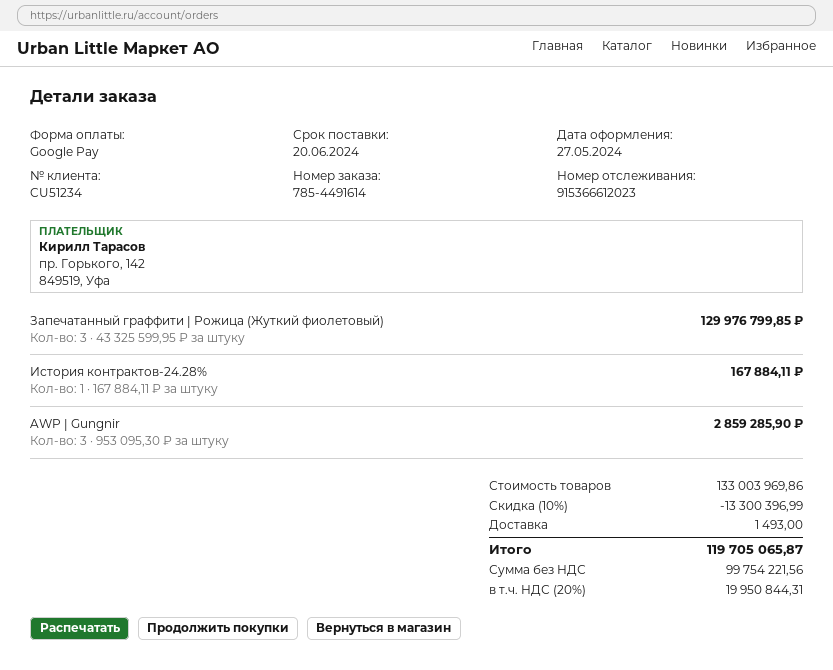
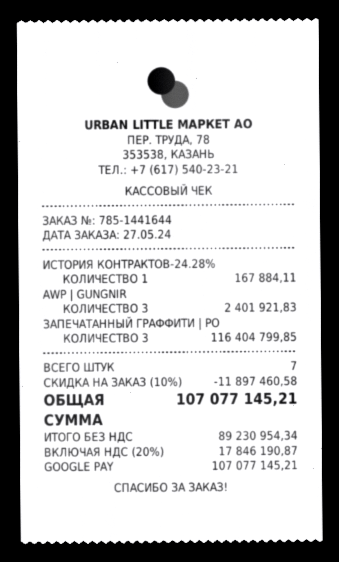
order number: 785-4491614 -> 785-1441644
Запечатанный граффити | Рожица (Жуткий фиолетовый): 3 for 129976799.85 -> 3 for 116404799.85
AWP | Gungnir: 3 for 2859285.90 -> 3 for 2401921.83
discount: 10% = 13300396.99 -> 10% = 11897460.58
shipping: 1493.00 -> none
net: 99754221.56 -> 89230954.34
tax: 20% = 19950844.31 -> 20% = 17846190.87
total: 119705065.87 -> 107077145.21

